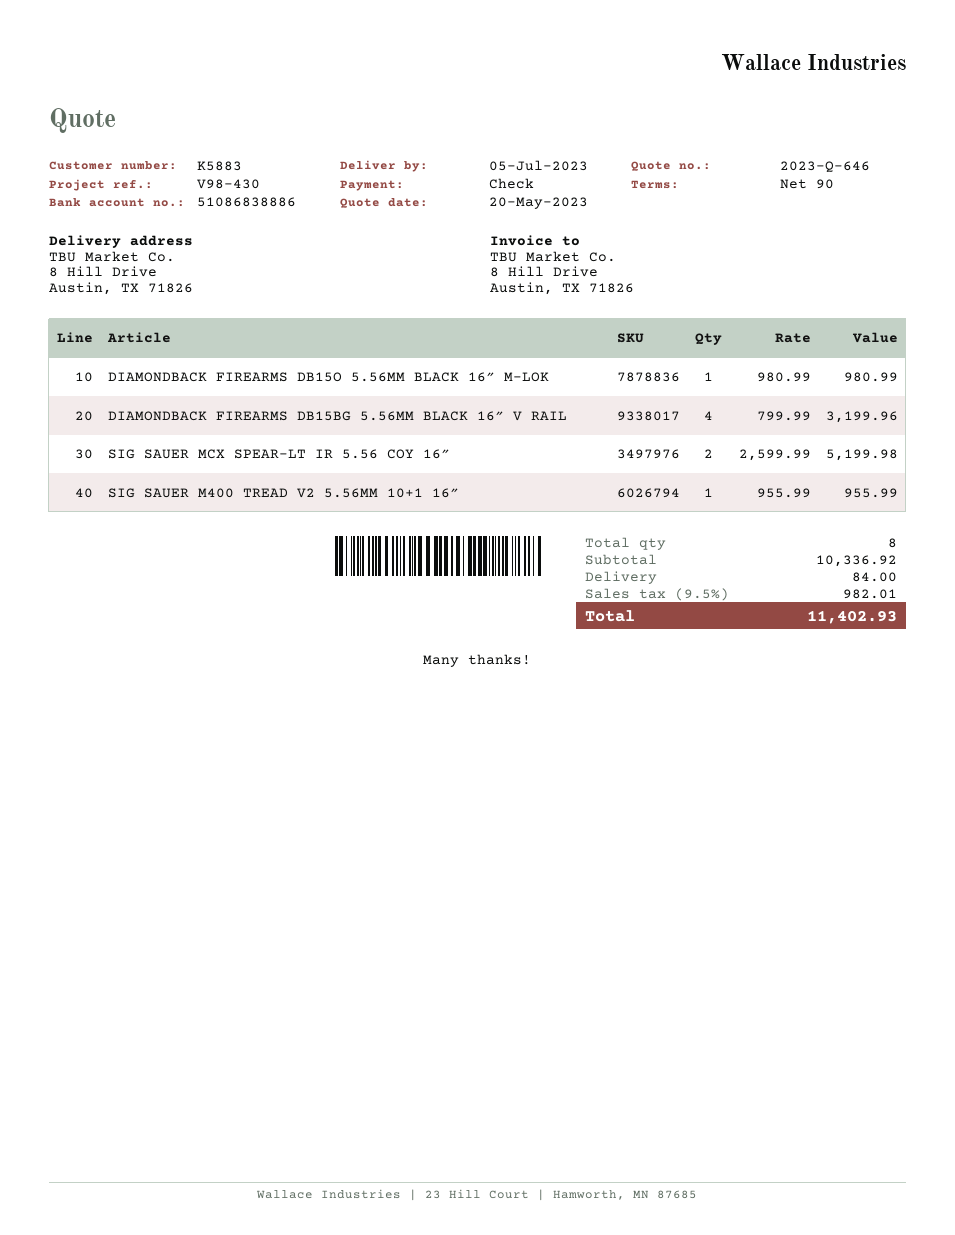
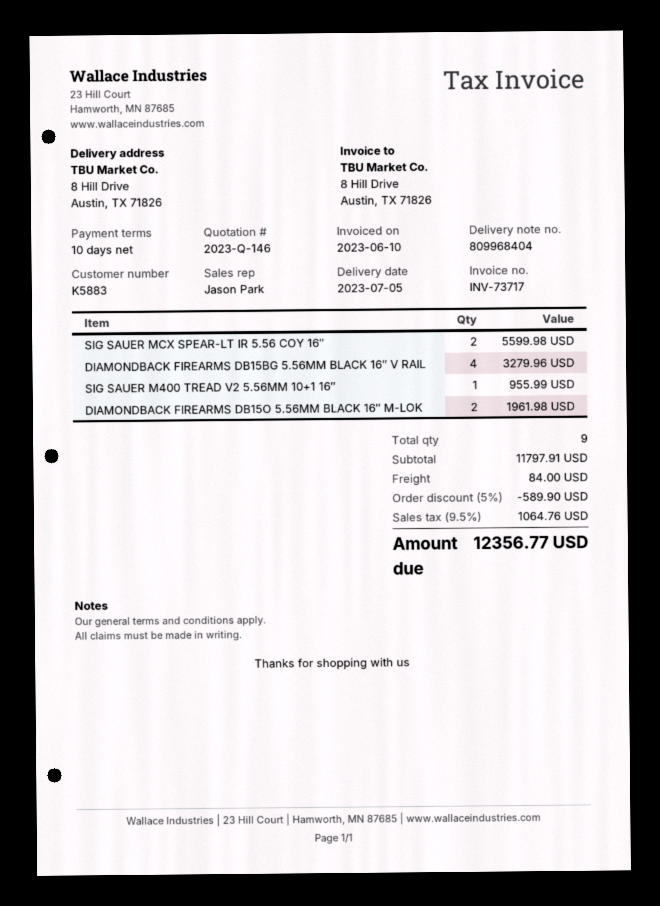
quote number: 2023-Q-646 -> 2023-Q-146
payment terms: 90 days -> 10 days
DIAMONDBACK FIREARMS DB15O 5.56MM BLACK 16″ M-LOK: 1 for 980.99 -> 2 for 1961.98
DIAMONDBACK FIREARMS DB15BG 5.56MM BLACK 16″ V RAIL: 4 for 3199.96 -> 4 for 3279.96
SIG SAUER MCX SPEAR-LT IR 5.56 COY 16″: 2 for 5199.98 -> 2 for 5599.98
total quantity: 8 -> 9
subtotal: 10336.92 -> 11797.91
discount: none -> 5% = 589.90
tax: 9.5% = 982.01 -> 9.5% = 1064.76
total: 11402.93 -> 12356.77

